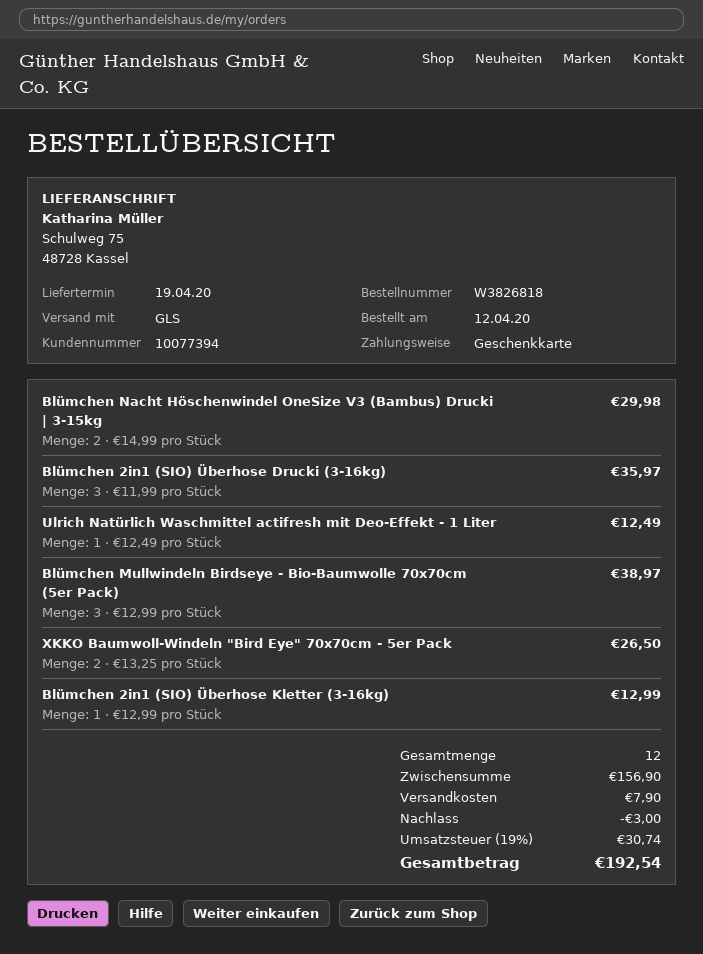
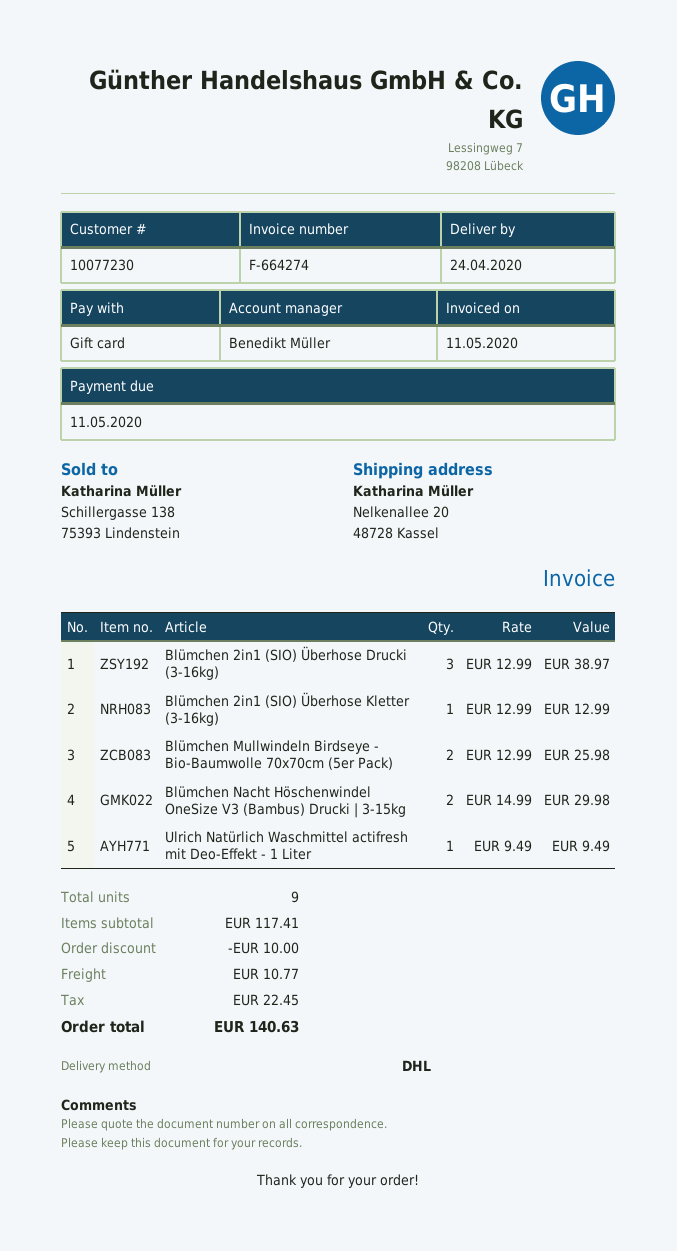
delivery date: 2020-04-19 -> 2020-04-24
customer number: 10077394 -> 10077230
shipping method: GLS -> DHL
ship to: Schulweg 75, 48728 Kassel -> Nelkenallee 20, 48728 Kassel
Blümchen 2in1 (SIO) Überhose Drucki (3-16kg): 3 x 11.99 = 35.97 -> 3 x 12.99 = 38.97
Ulrich Natürlich Waschmittel actifresh mit Deo-Effekt - 1 Liter: 1 x 12.49 = 12.49 -> 1 x 9.49 = 9.49
Blümchen Mullwindeln Birdseye - Bio-Baumwolle 70x70cm (5er Pack): 3 x 12.99 = 38.97 -> 2 x 12.99 = 25.98
XKKO Baumwoll-Windeln "Bird Eye" 70x70cm - 5er Pack: 2 x 13.25 = 26.50 -> none
total quantity: 12 -> 9
subtotal: 156.90 -> 117.41
discount: 3.00 -> 10.00
shipping: 7.90 -> 10.77
tax: 30.74 -> 22.45
total: 192.54 -> 140.63

